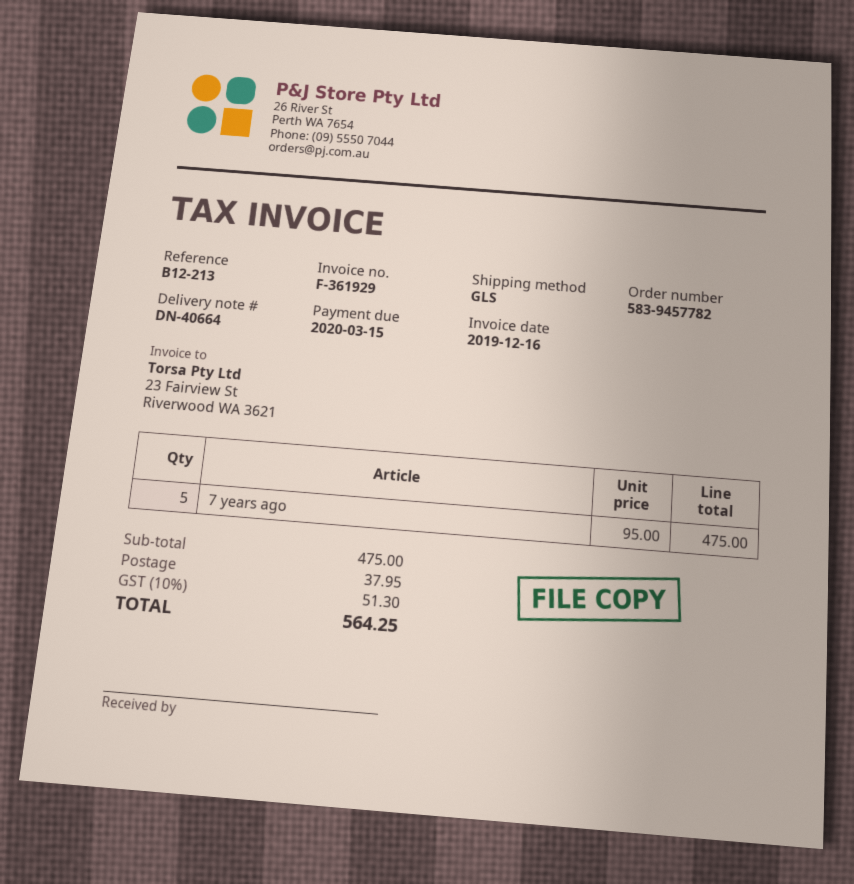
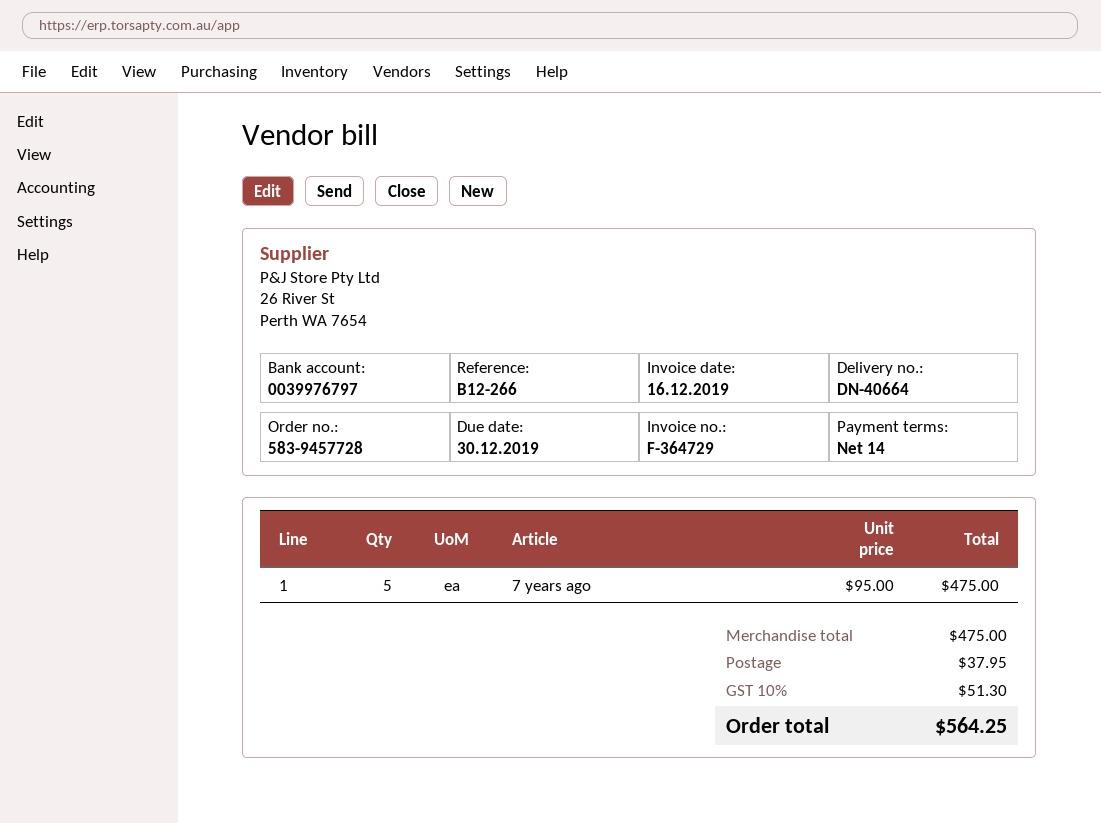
order number: 583-9457782 -> 583-9457728
invoice number: F-361929 -> F-364729
due date: 2020-03-15 -> 2019-12-30
reference: B12-213 -> B12-266

